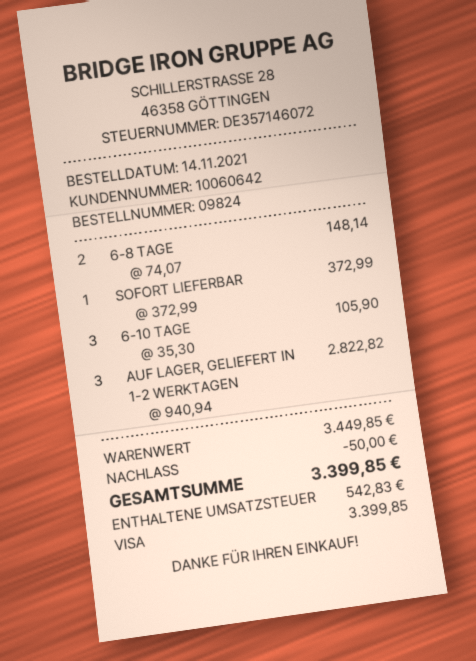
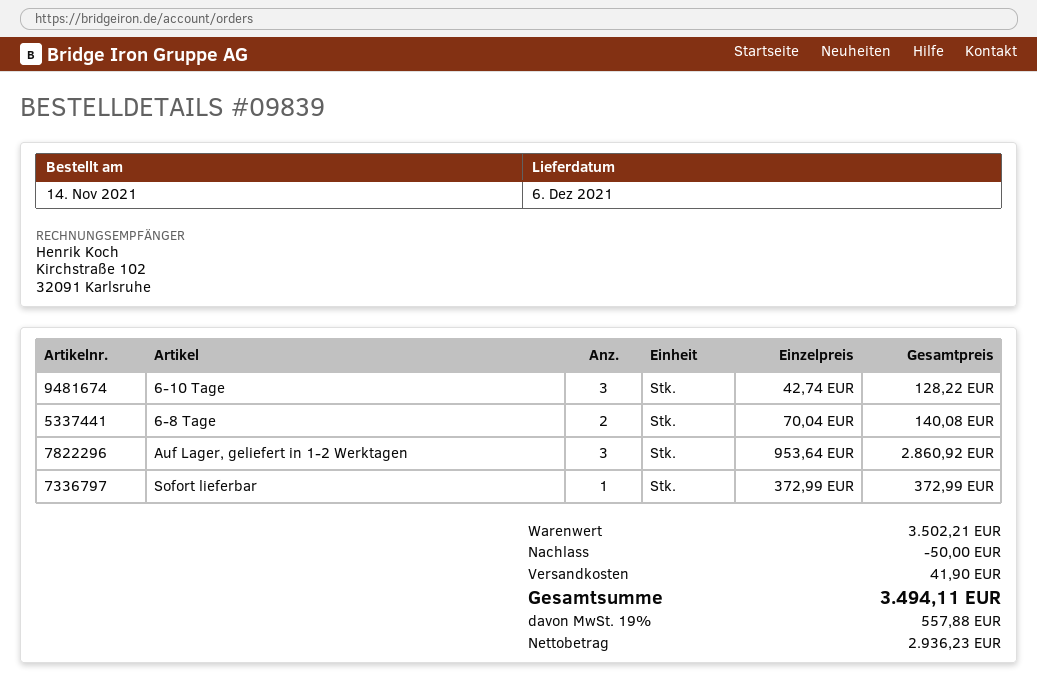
order number: 09824 -> 09839
6-8 TAGE: 2 x 74.07 = 148.14 -> 2 x 70.04 = 140.08
6-10 TAGE: 3 x 35.30 = 105.90 -> 3 x 42.74 = 128.22
AUF LAGER, GELIEFERT IN 1-2 WERKTAGEN: 3 x 940.94 = 2822.82 -> 3 x 953.64 = 2860.92
subtotal: 3449.85 -> 3502.21
shipping: none -> 41.90
tax: 542.83 -> 557.88
total: 3399.85 -> 3494.11

